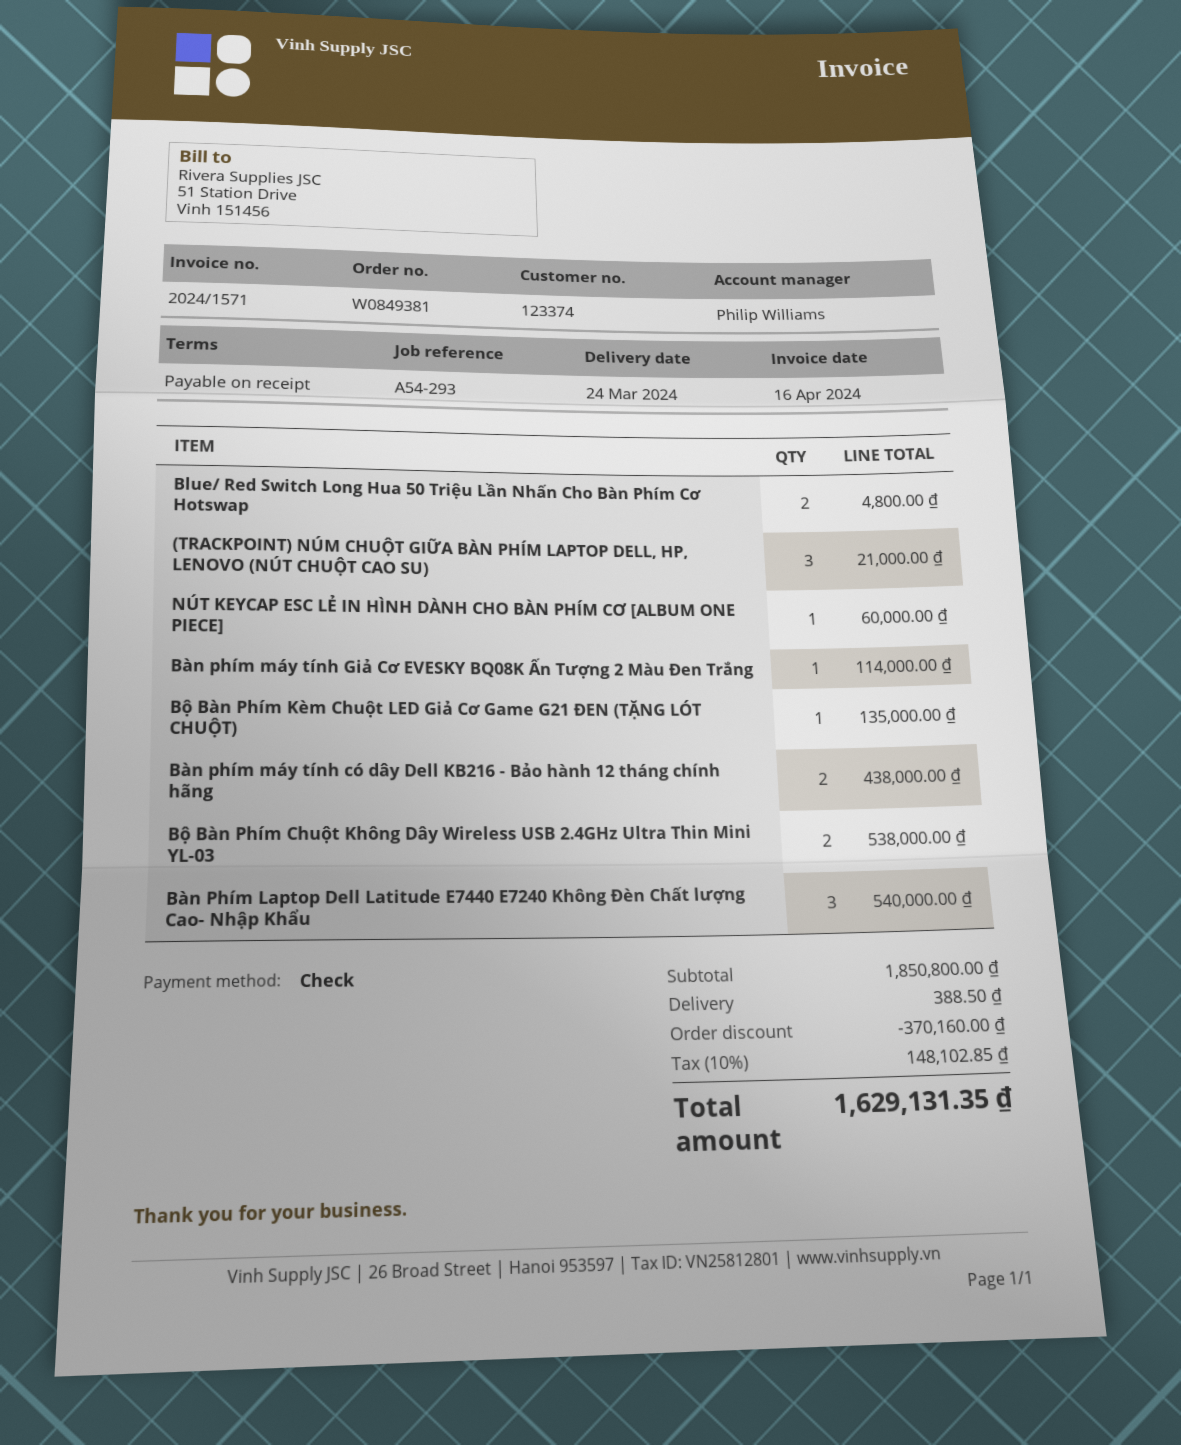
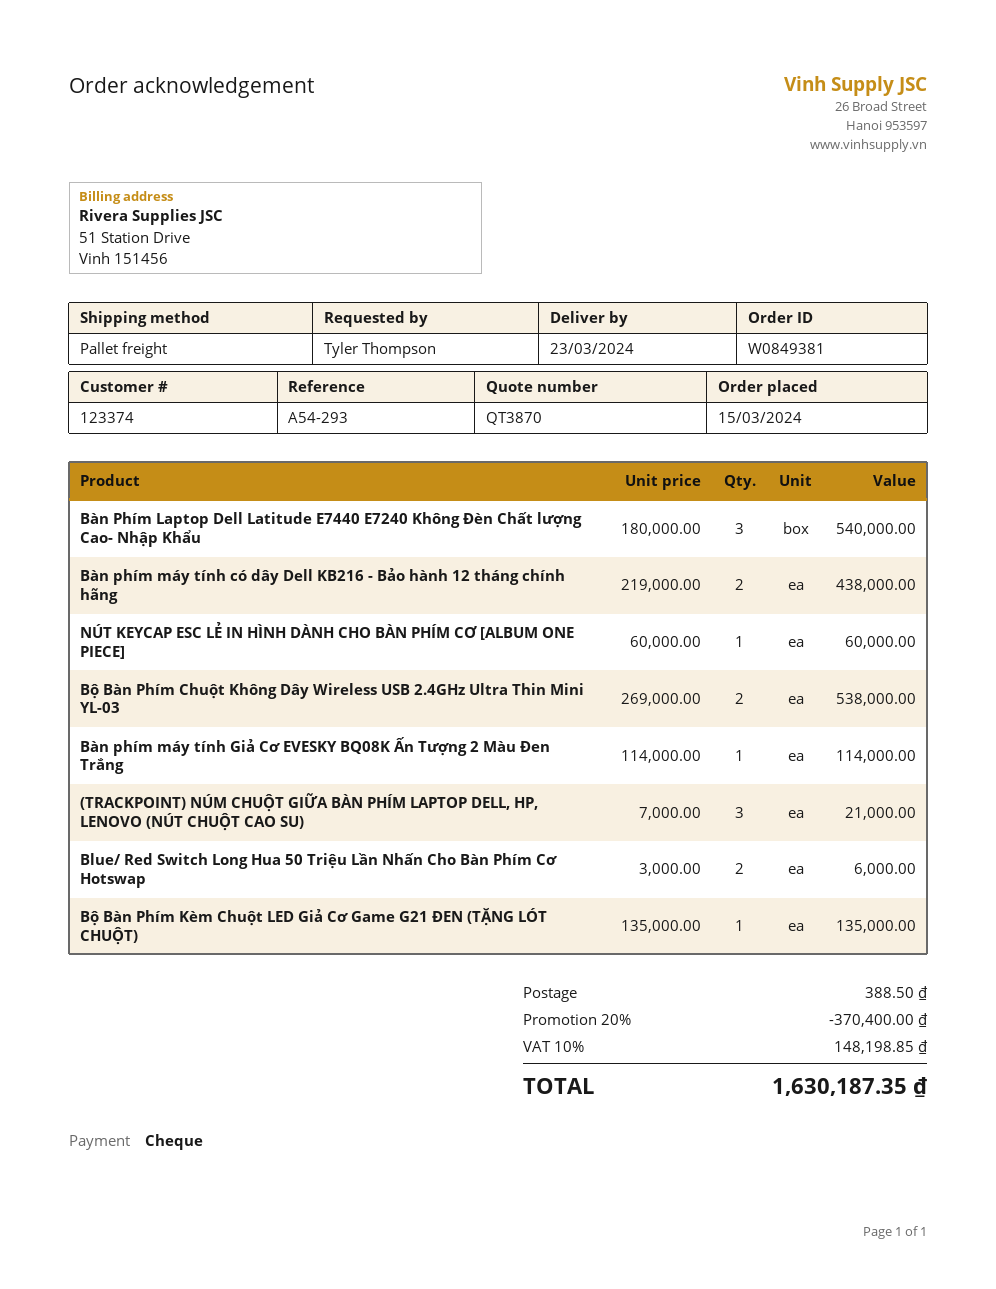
delivery date: 2024-03-24 -> 2024-03-23
Blue/ Red Switch Long Hua 50 Triệu Lần Nhấn Cho Bàn Phím Cơ Hotswap: 2 for 4800.00 -> 2 for 6000.00
discount: 370160.00 -> 370400.00
tax: 10% = 148102.85 -> 10% = 148198.85
total: 1629131.35 -> 1630187.35

